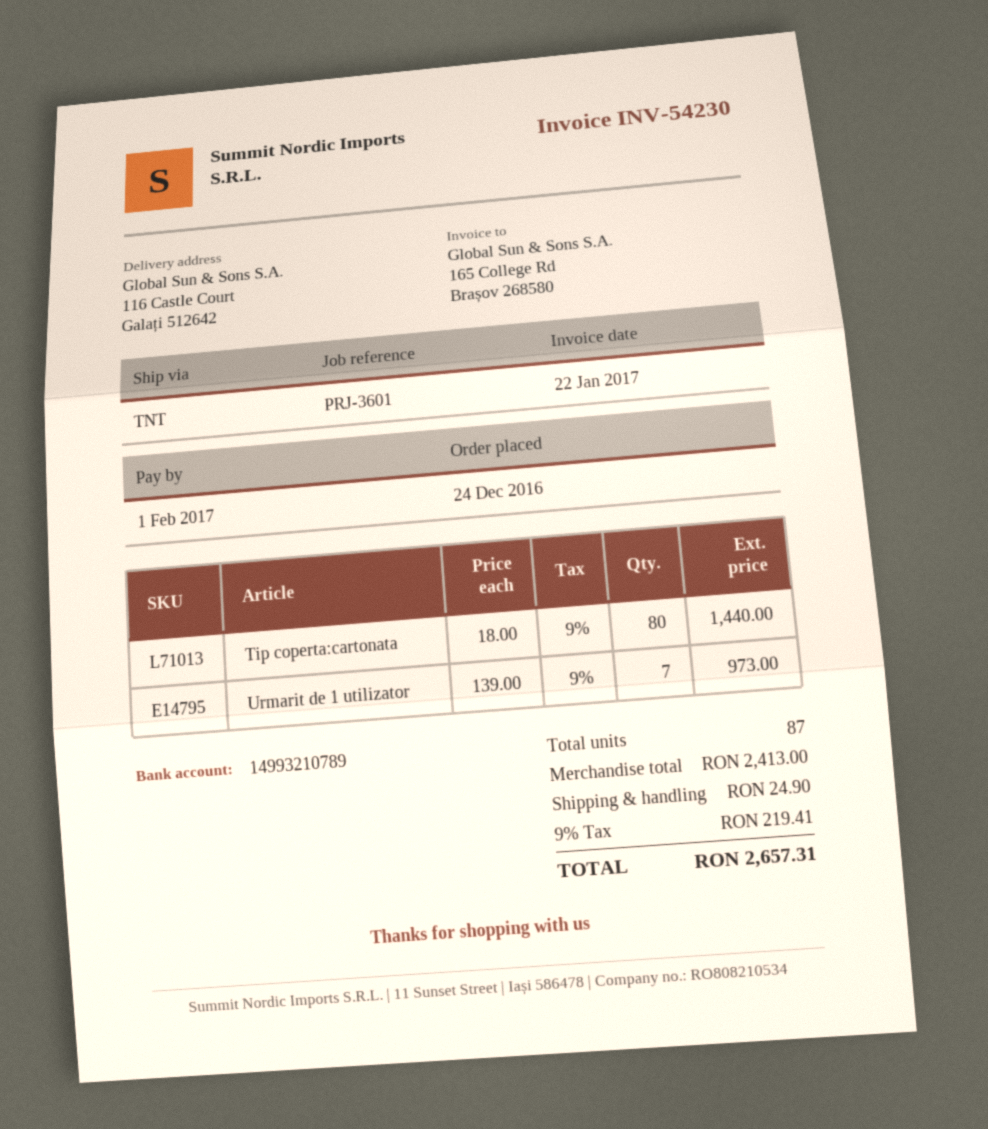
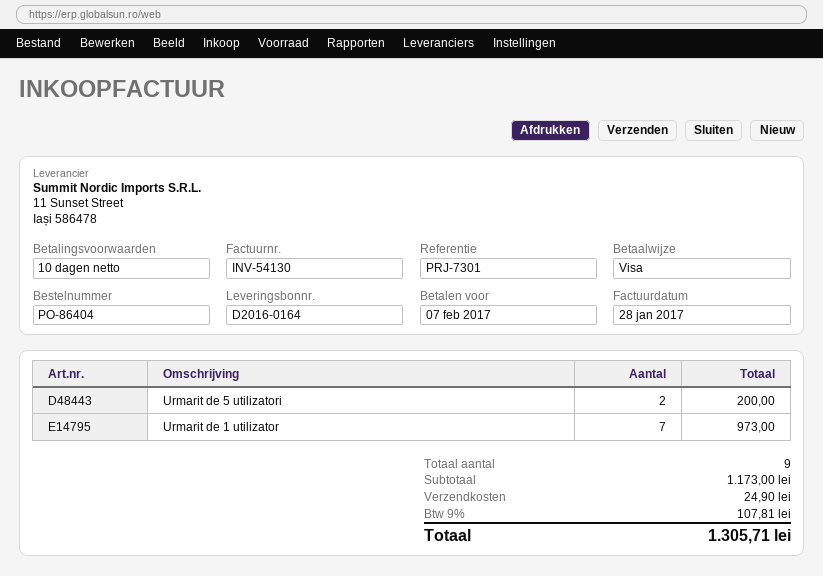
invoice number: INV-54230 -> INV-54130
invoice date: 2017-01-22 -> 2017-01-28
due date: 2017-02-01 -> 2017-02-07
reference: PRJ-3601 -> PRJ-7301
Tip coperta:cartonata: 80 for 1440.00 -> none
Urmarit de 5 utilizatori: none -> 2 for 200.00
total quantity: 87 -> 9
subtotal: 2413.00 -> 1173.00
tax: 9% = 219.41 -> 9% = 107.81
total: 2657.31 -> 1305.71

